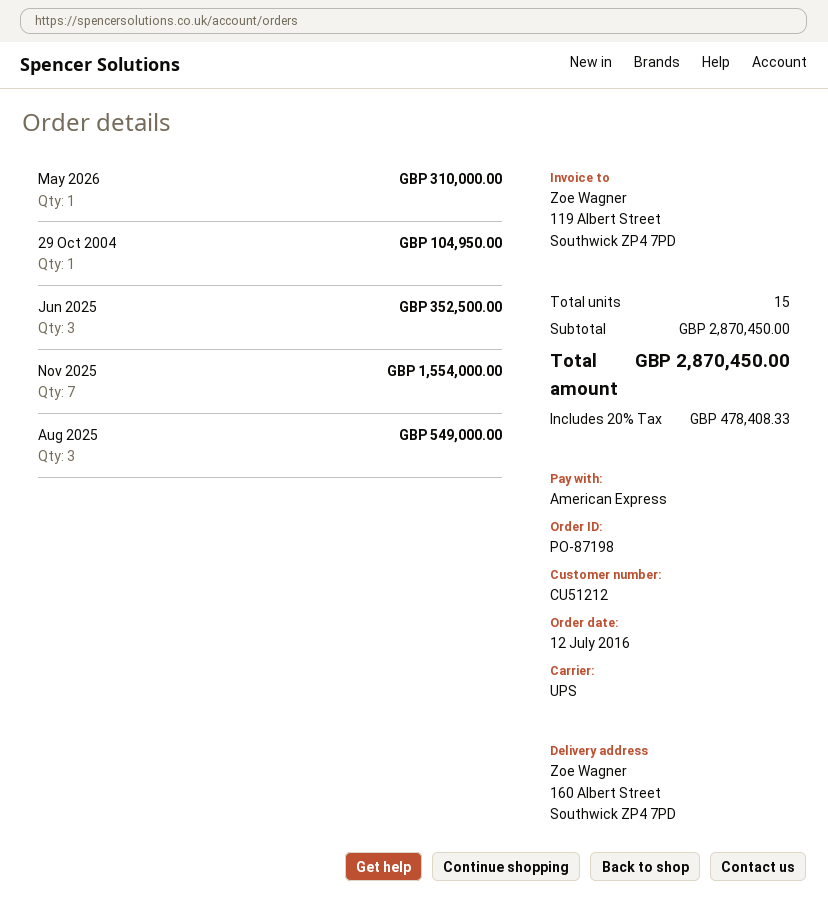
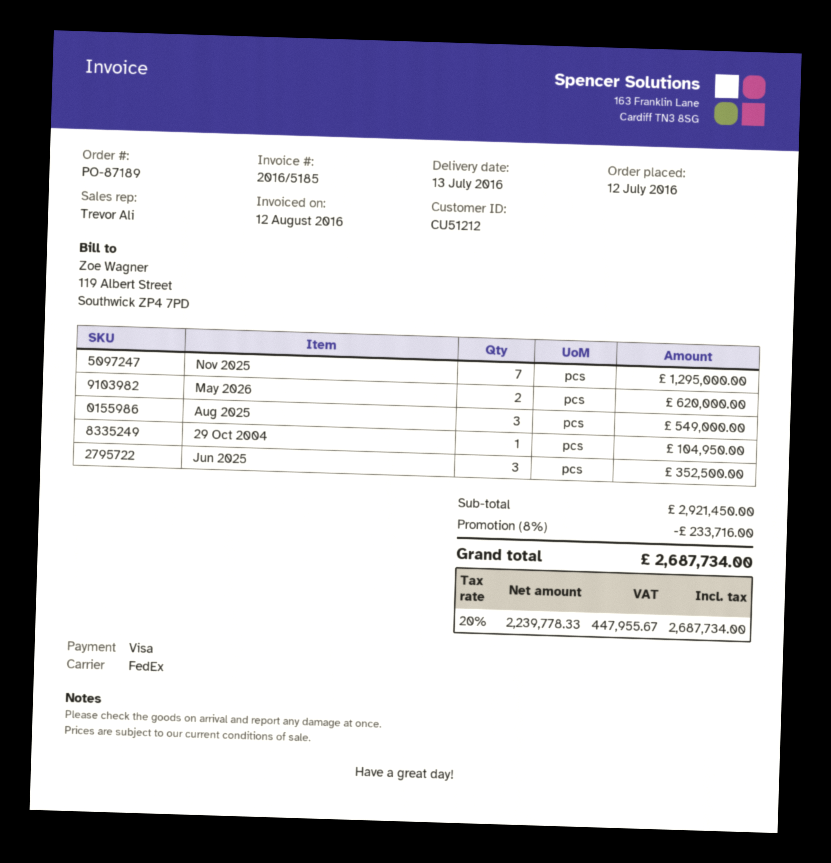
order number: PO-87198 -> PO-87189
payment method: American Express -> Visa
shipping method: UPS -> FedEx
May 2026: 1 for 310000.00 -> 2 for 620000.00
Nov 2025: 7 for 1554000.00 -> 7 for 1295000.00
subtotal: 2870450.00 -> 2921450.00
discount: none -> 8% = 233716.00
tax: 20% = 478408.33 -> 20% = 447955.67
total: 2870450.00 -> 2687734.00

